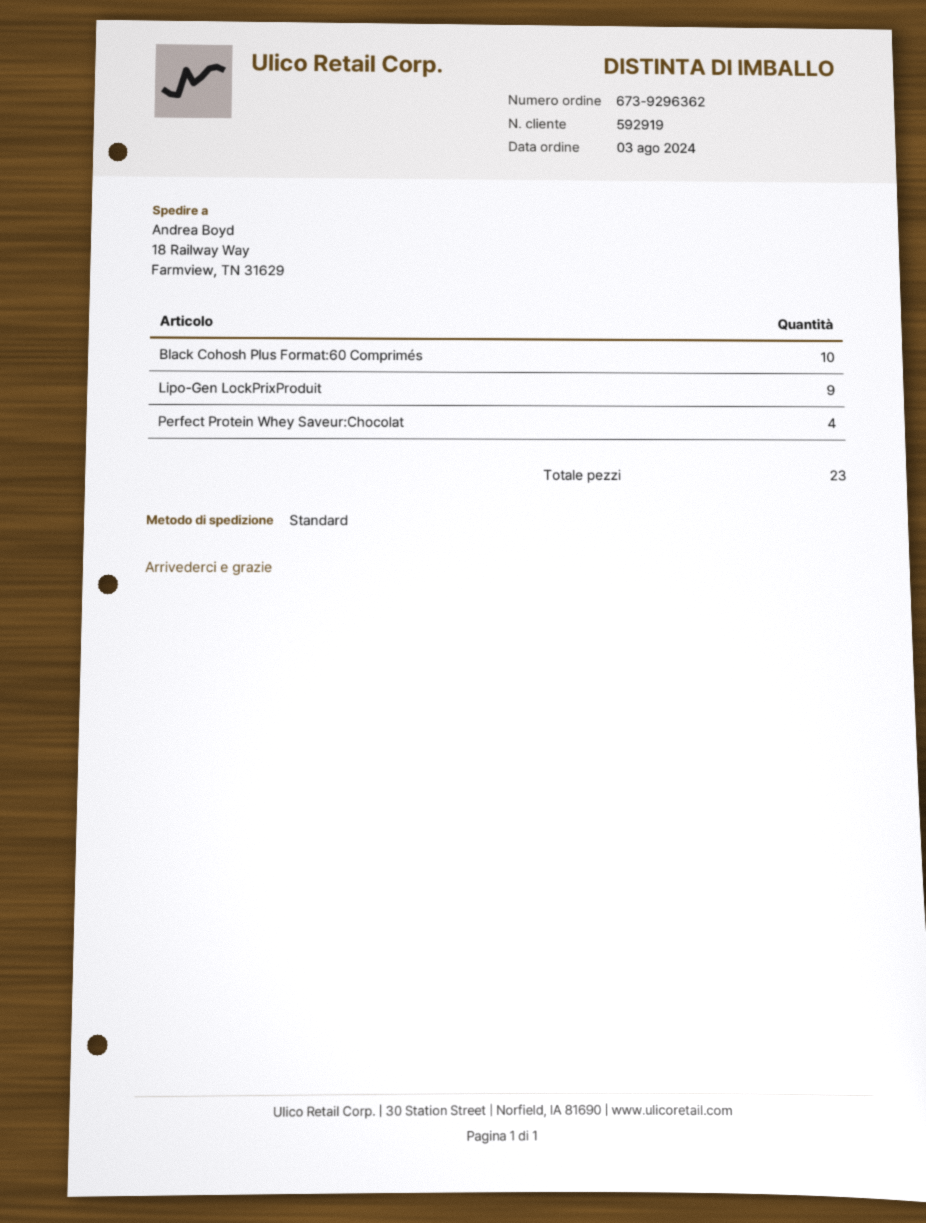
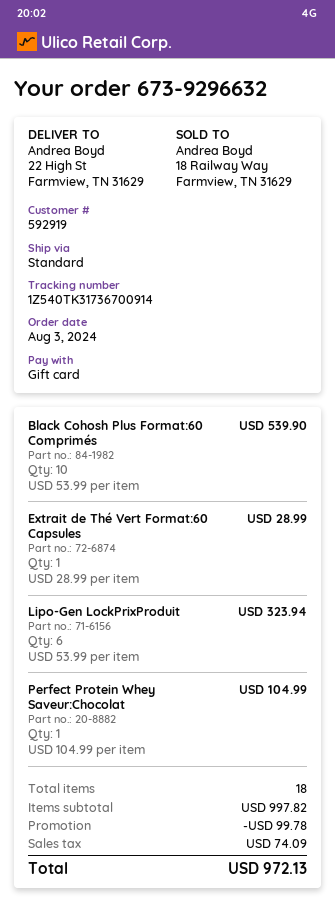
order number: 673-9296362 -> 673-9296632
ship to: 18 Railway Way, Farmview, TN 31629 -> 22 High St, Farmview, TN 31629
Lipo-Gen LockPrixProduit: 9 -> 6
Perfect Protein Whey Saveur:Chocolat: 4 -> 1
Extrait de Thé Vert Format:60 Capsules: none -> 1
total quantity: 23 -> 18

